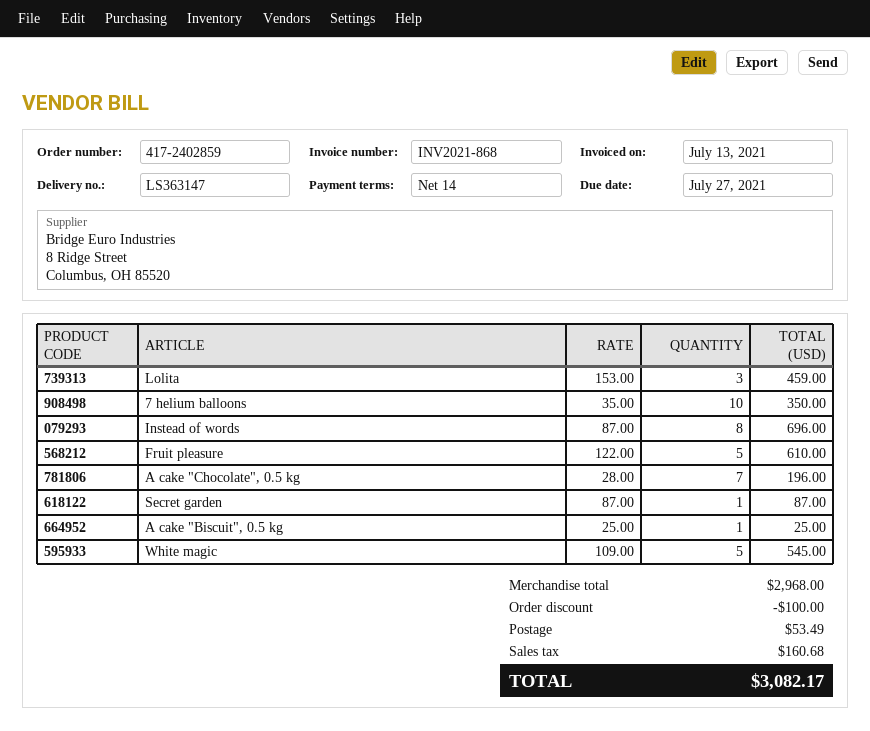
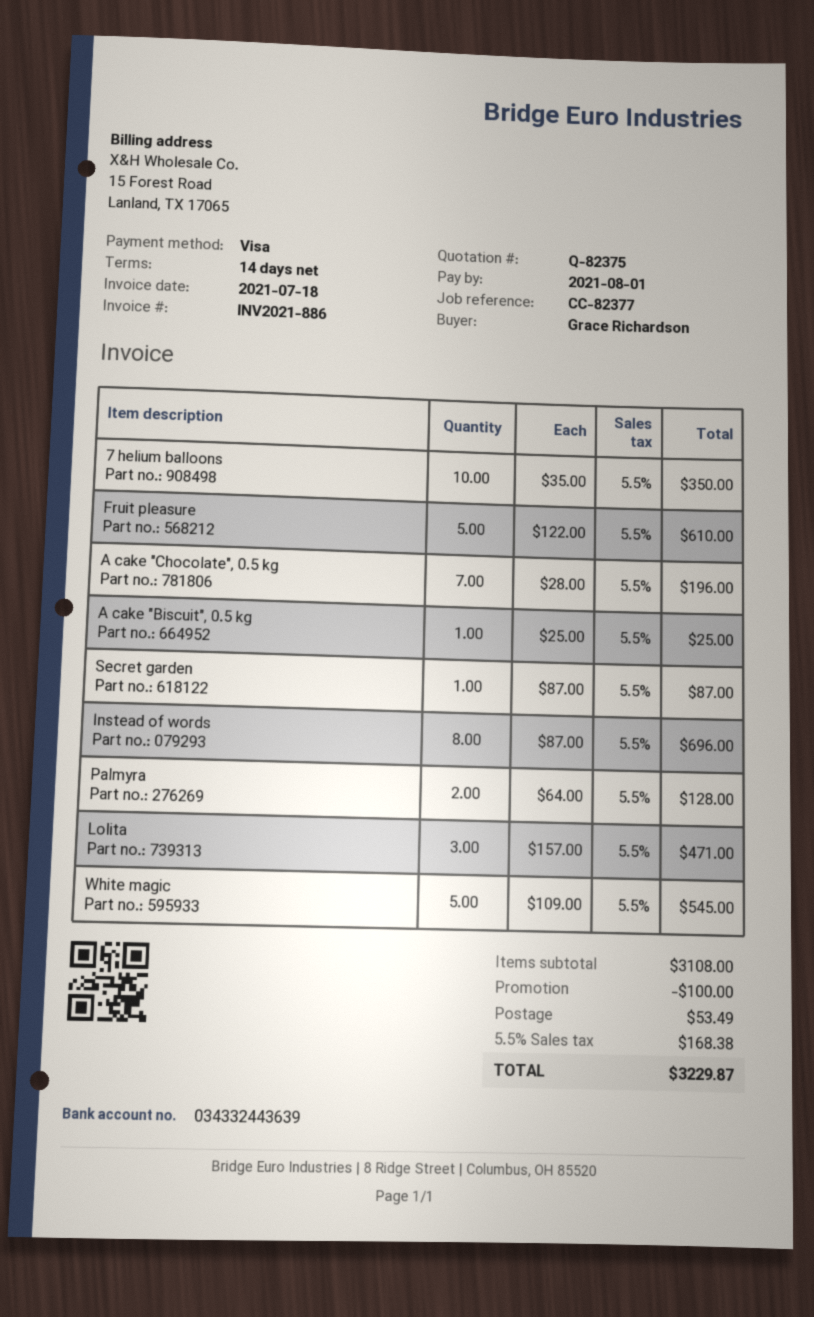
invoice number: INV2021-868 -> INV2021-886
invoice date: 2021-07-13 -> 2021-07-18
due date: 2021-07-27 -> 2021-08-01
Lolita: 3 x 153.00 = 459.00 -> 3 x 157.00 = 471.00
Palmyra: none -> 2 x 64.00 = 128.00
subtotal: 2968.00 -> 3108.00
tax: 160.68 -> 168.38
total: 3082.17 -> 3229.87

